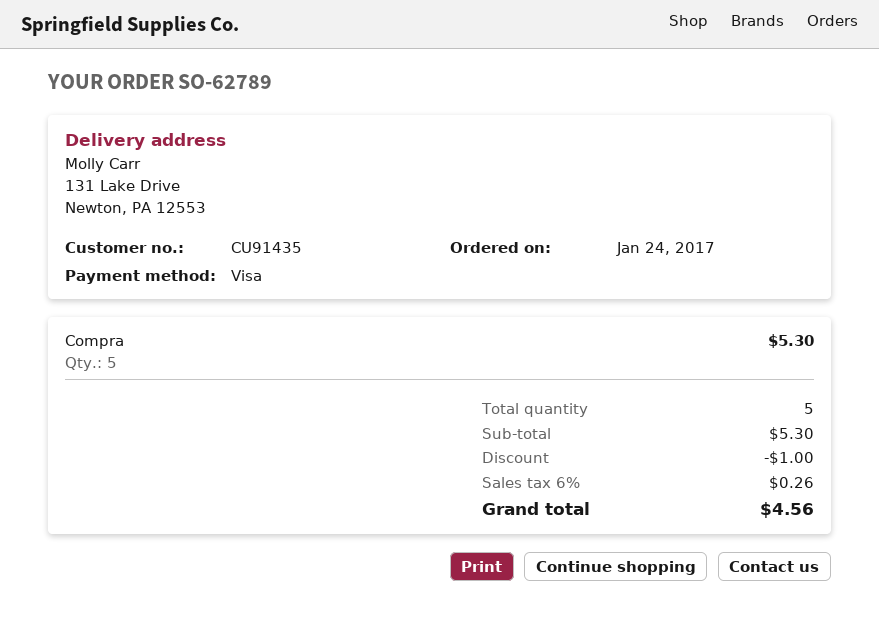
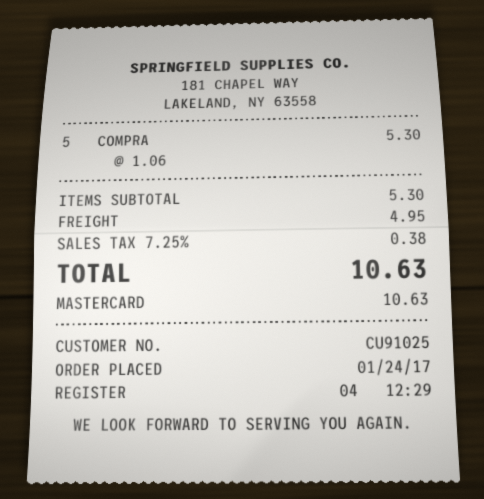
customer number: CU91435 -> CU91025
payment method: Visa -> Mastercard
discount: 1.00 -> none
shipping: none -> 4.95
tax: 6% = 0.26 -> 7.25% = 0.38
total: 4.56 -> 10.63

